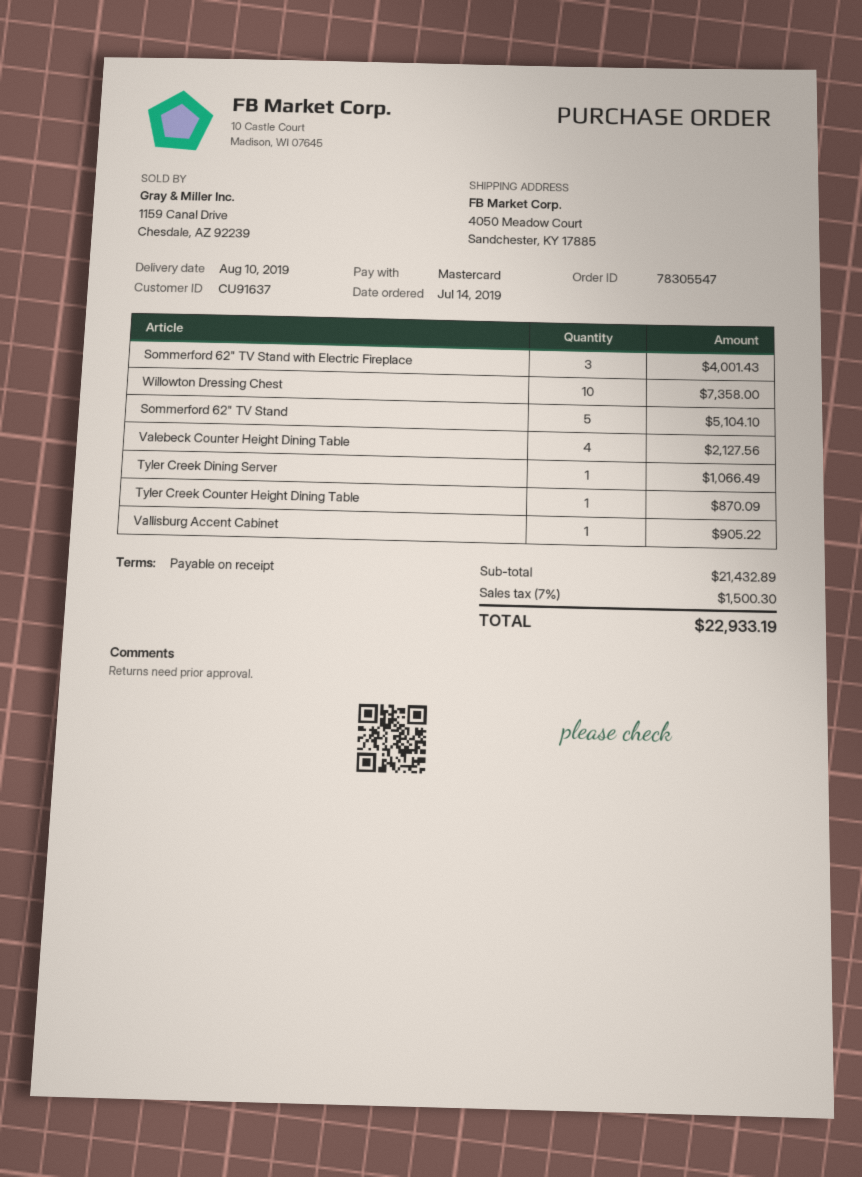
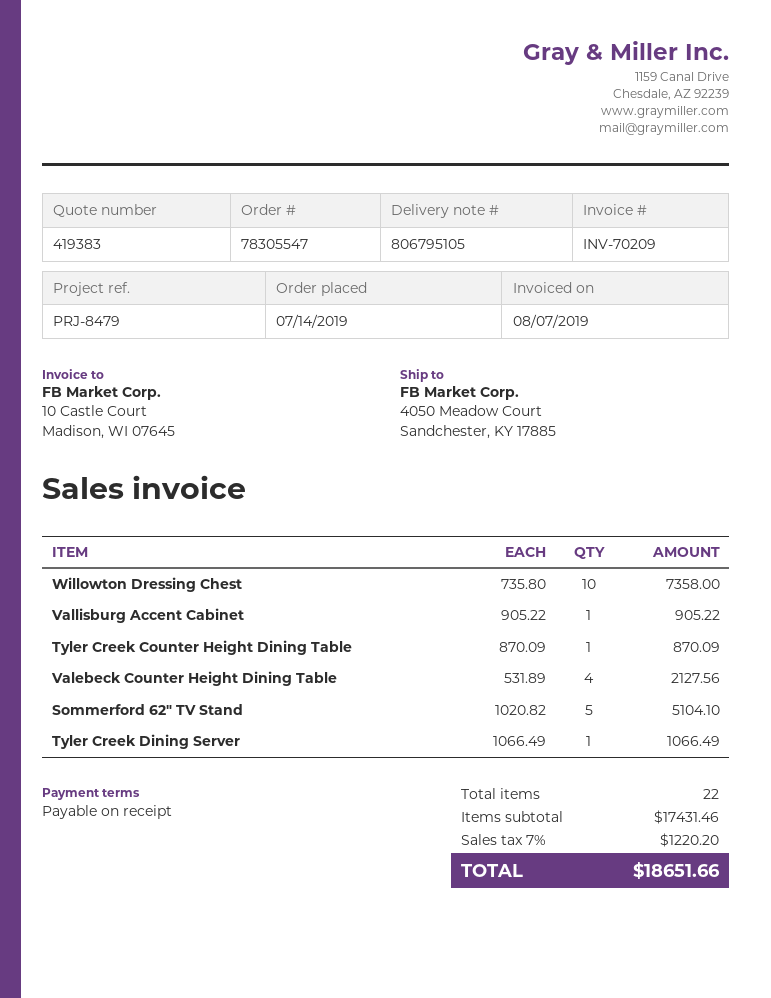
Sommerford 62" TV Stand with Electric Fireplace: 3 for 4001.43 -> none
subtotal: 21432.89 -> 17431.46
tax: 7% = 1500.30 -> 7% = 1220.20
total: 22933.19 -> 18651.66

